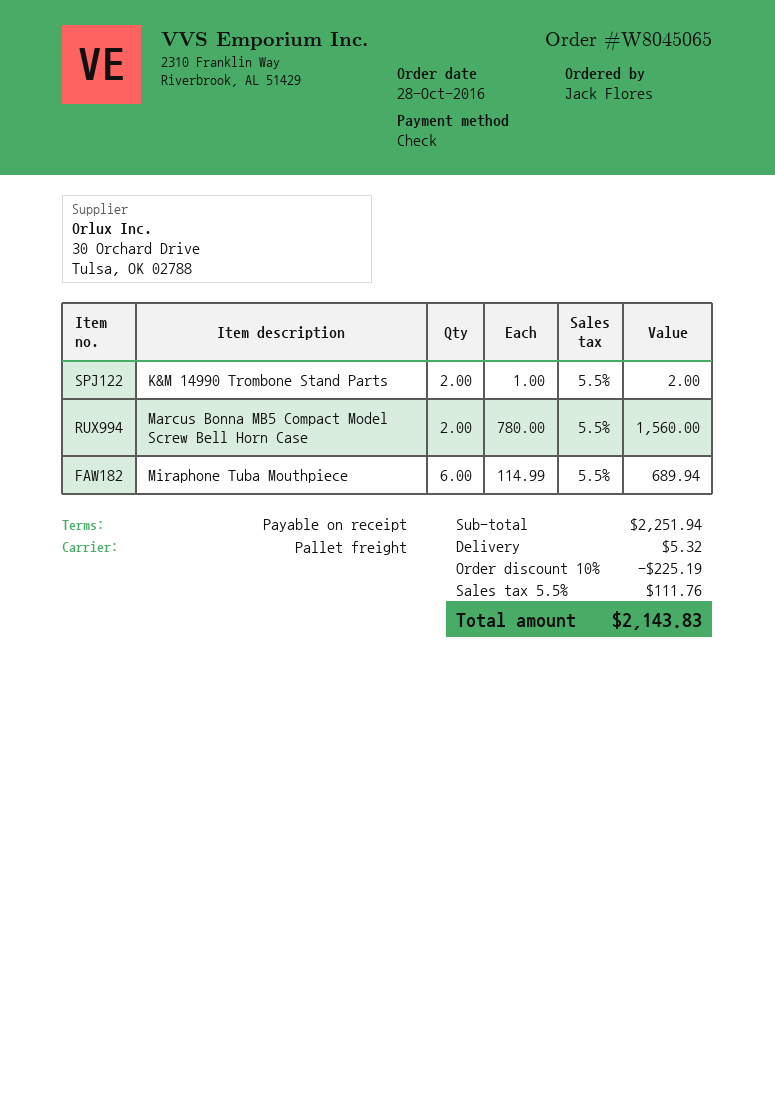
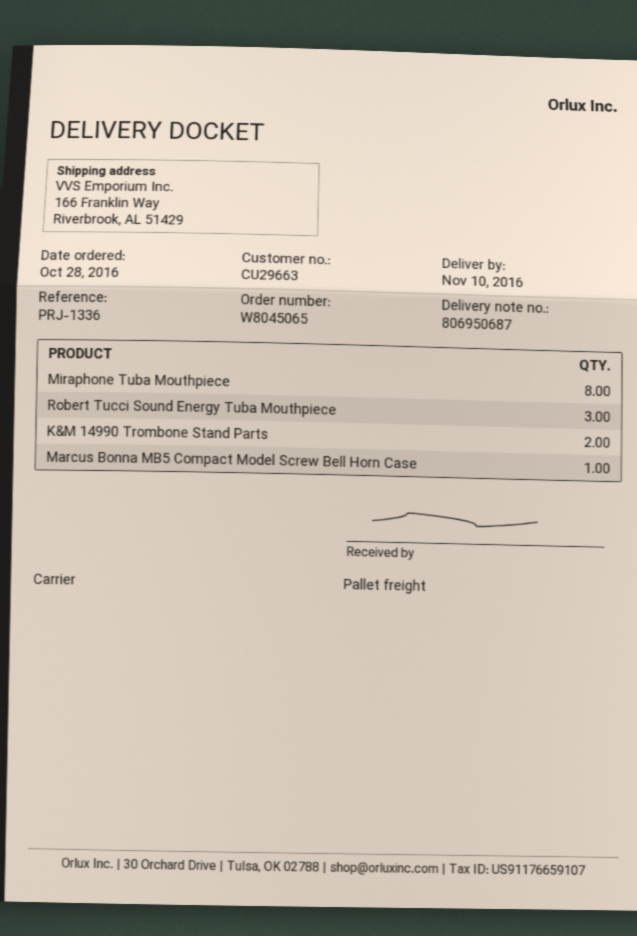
Marcus Bonna MB5 Compact Model Screw Bell Horn Case: 2 -> 1
Miraphone Tuba Mouthpiece: 6 -> 8
Robert Tucci Sound Energy Tuba Mouthpiece: none -> 3

